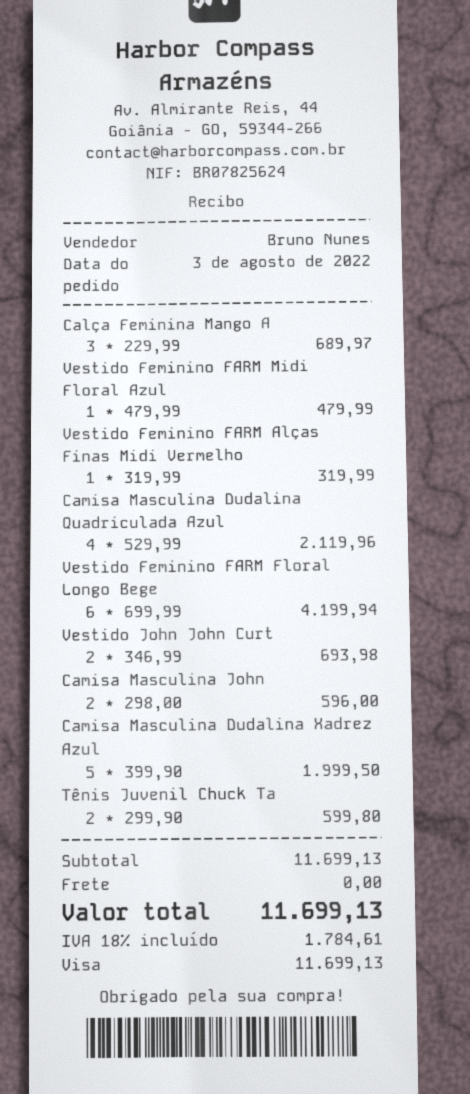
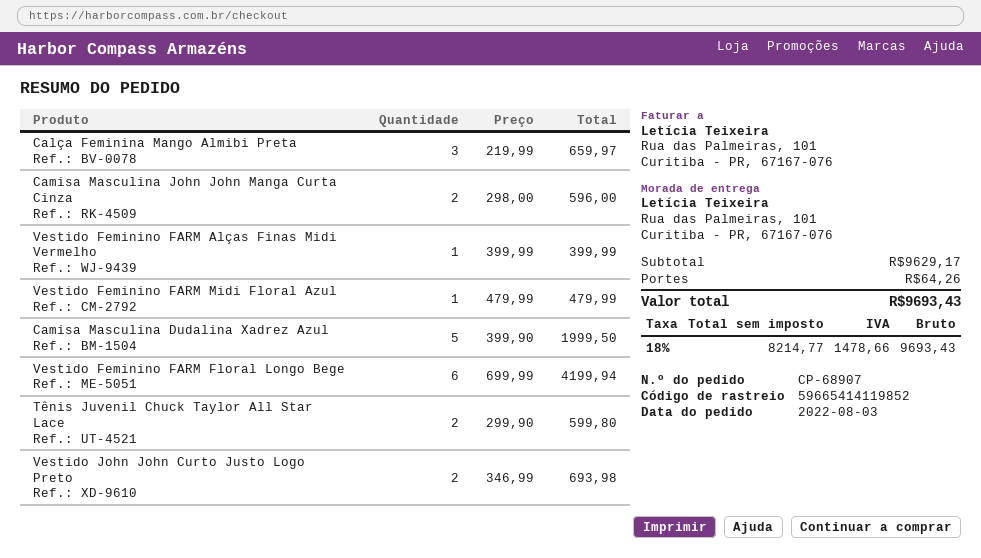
Calça Feminina Mango A: 3 x 229.99 = 689.97 -> 3 x 219.99 = 659.97
Vestido Feminino FARM Alças Finas Midi Vermelho: 1 x 319.99 = 319.99 -> 1 x 399.99 = 399.99
Camisa Masculina Dudalina Quadriculada Azul: 4 x 529.99 = 2119.96 -> none
subtotal: 11699.13 -> 9629.17
shipping: 0.00 -> 64.26
tax: 18% = 1784.61 -> 18% = 1478.66
total: 11699.13 -> 9693.43

